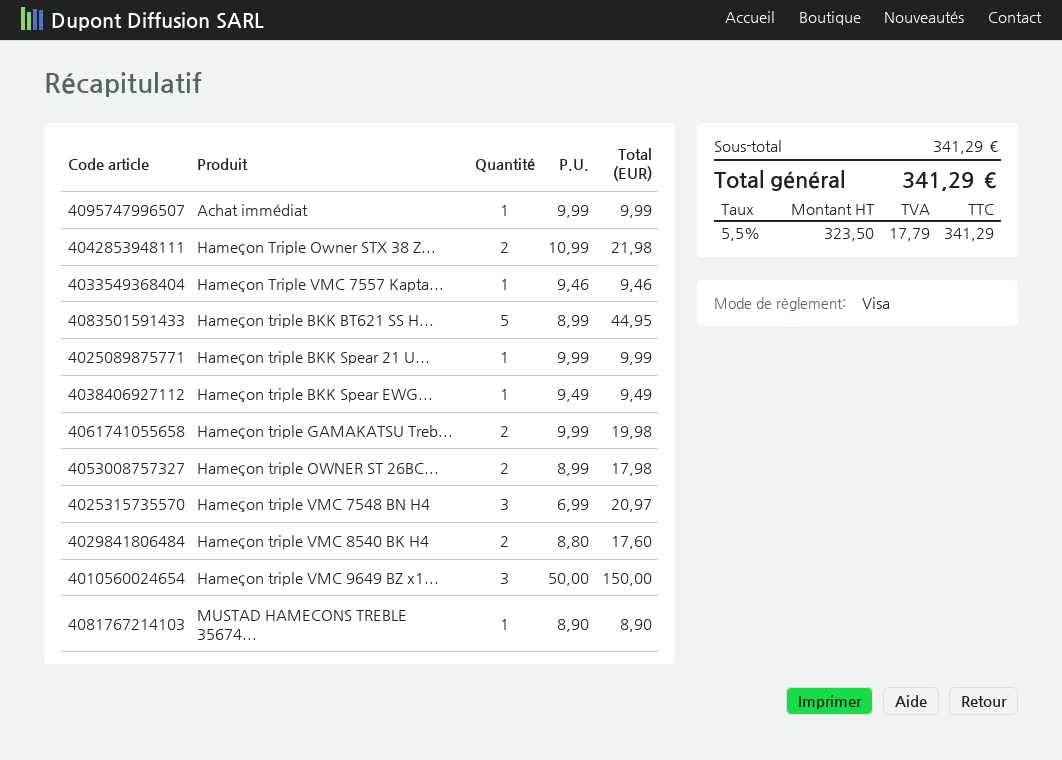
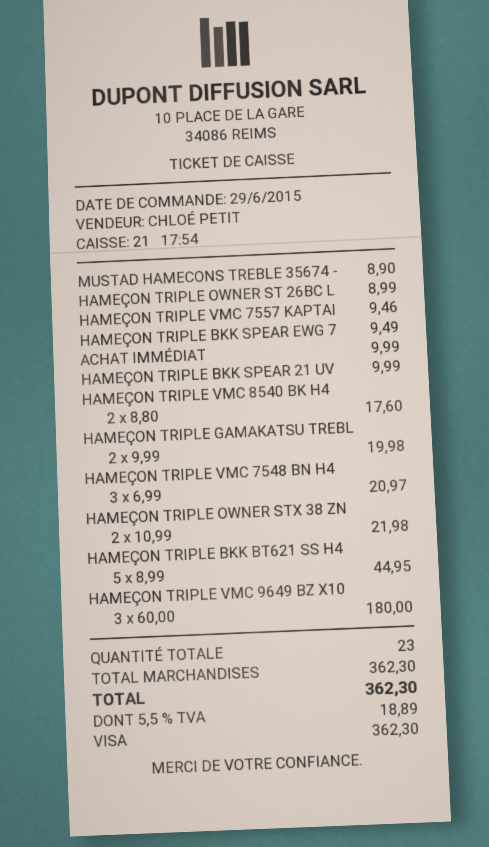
Hameçon triple OWNER ST 26BC...: 2 x 8.99 = 17.98 -> 1 x 8.99 = 8.99
Hameçon triple VMC 9649 BZ x1...: 3 x 50.00 = 150.00 -> 3 x 60.00 = 180.00
subtotal: 341.29 -> 362.30
tax: 5.5% = 17.79 -> 5.5% = 18.89
total: 341.29 -> 362.30

